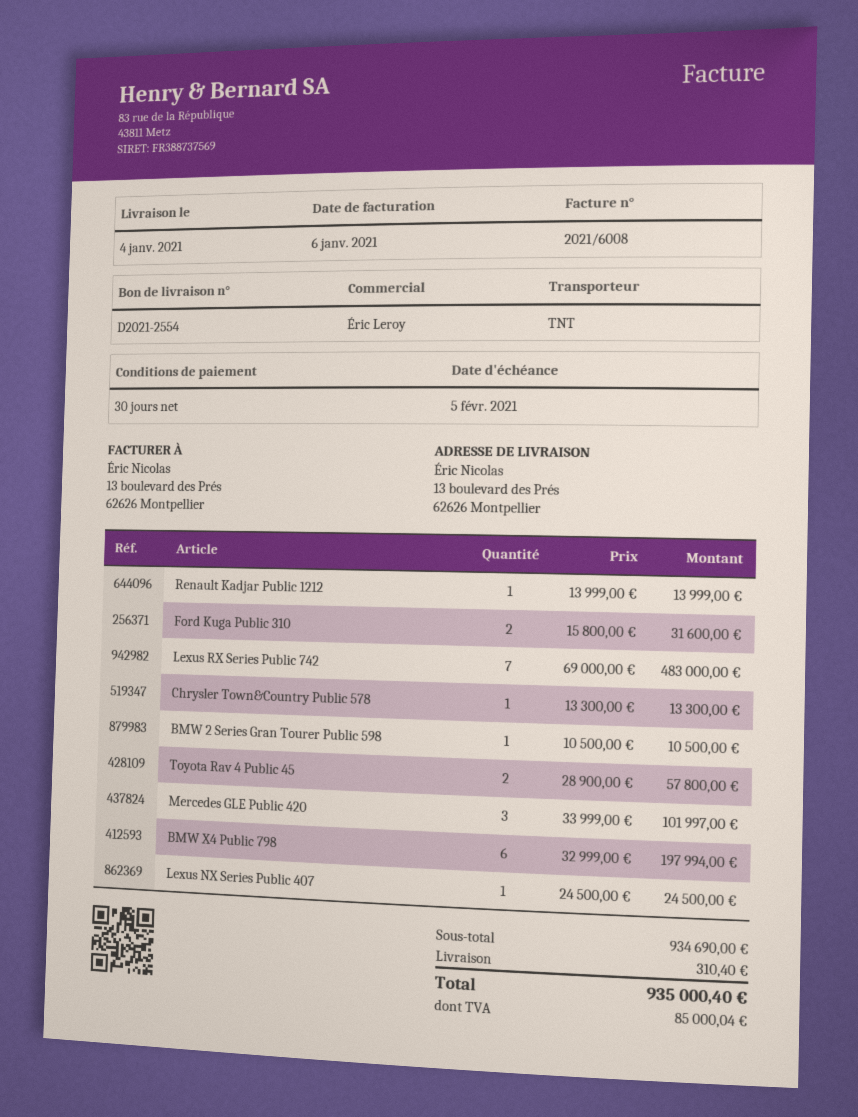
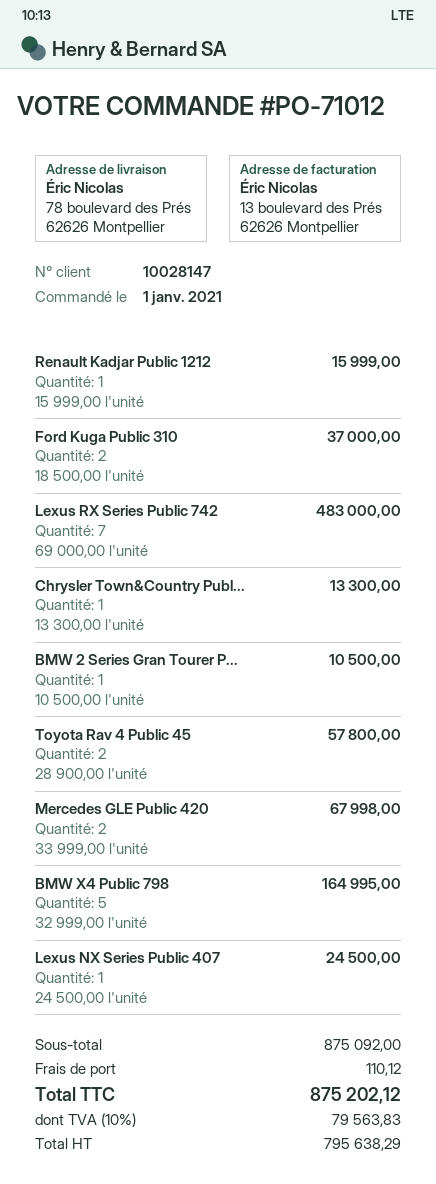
ship to: 13 boulevard des Prés, 62626 Montpellier -> 78 boulevard des Prés, 62626 Montpellier
Renault Kadjar Public 1212: 1 x 13999.00 = 13999.00 -> 1 x 15999.00 = 15999.00
Ford Kuga Public 310: 2 x 15800.00 = 31600.00 -> 2 x 18500.00 = 37000.00
Mercedes GLE Public 420: 3 x 33999.00 = 101997.00 -> 2 x 33999.00 = 67998.00
BMW X4 Public 798: 6 x 32999.00 = 197994.00 -> 5 x 32999.00 = 164995.00
subtotal: 934690.00 -> 875092.00
shipping: 310.40 -> 110.12
tax: 85000.04 -> 79563.83
total: 935000.40 -> 875202.12

